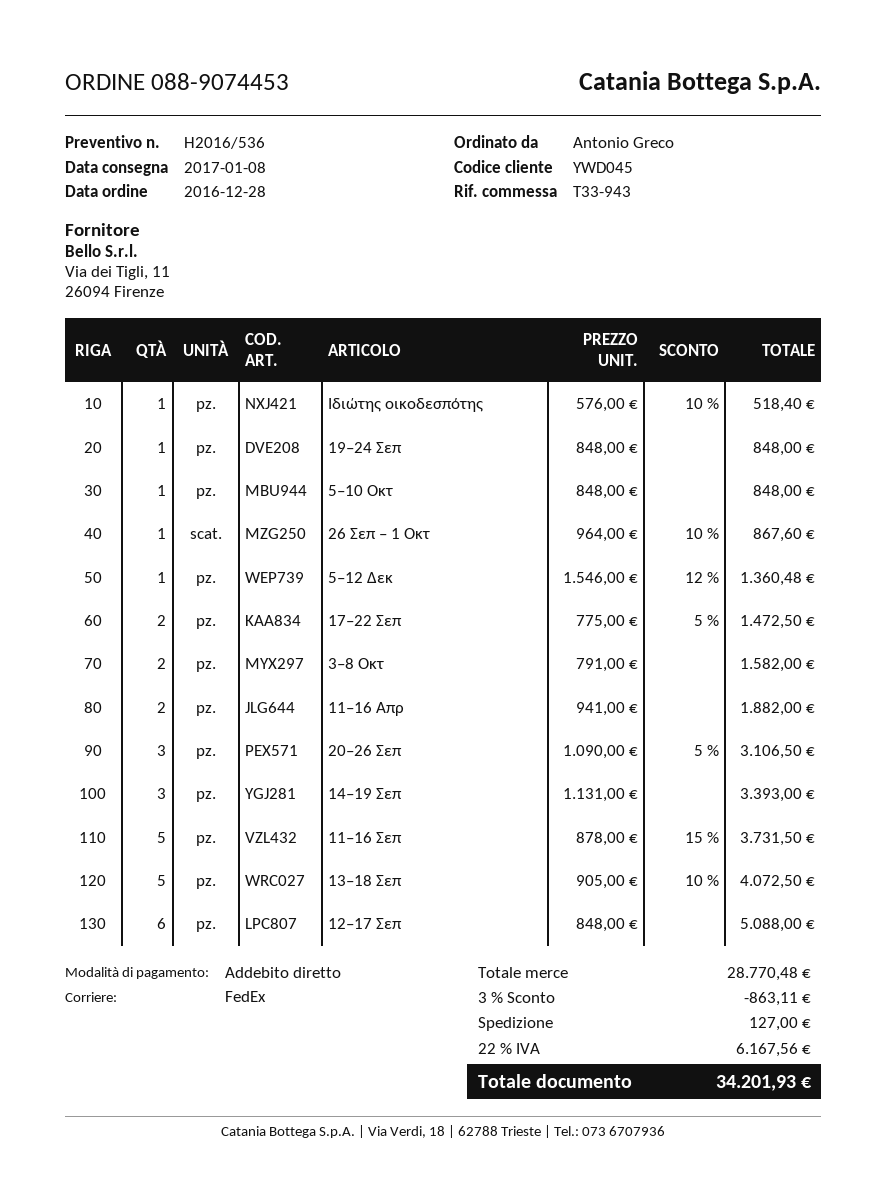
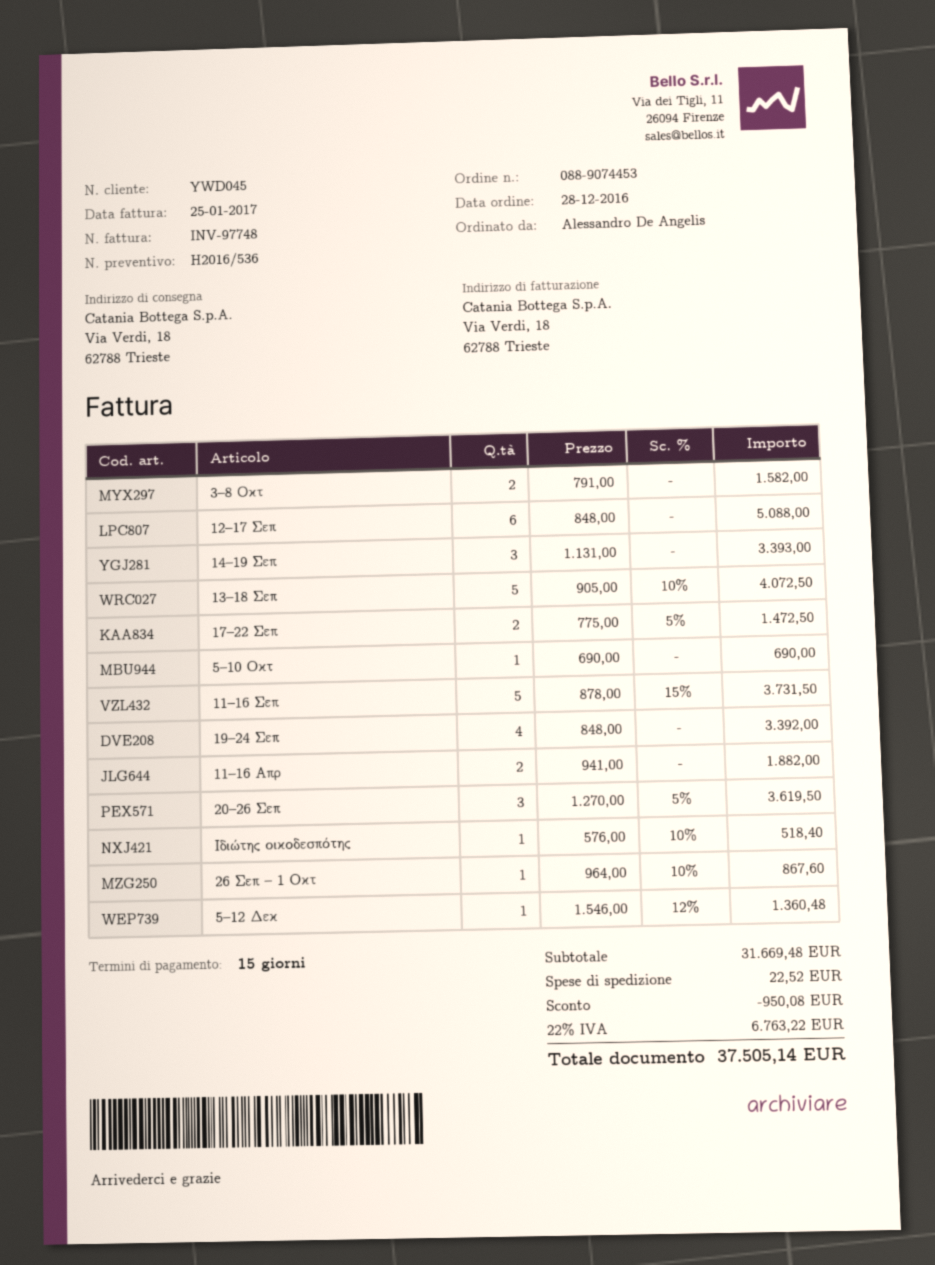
ordered by: Antonio Greco -> Alessandro De Angelis
19–24 Σεπ: 1 x 848.00 = 848.00 -> 4 x 848.00 = 3392.00
5–10 Οκτ: 1 x 848.00 = 848.00 -> 1 x 690.00 = 690.00
20–26 Σεπ: 3 x 1090.00 - 5% = 3106.50 -> 3 x 1270.00 - 5% = 3619.50
subtotal: 28770.48 -> 31669.48
discount: 863.11 -> 950.08
shipping: 127.00 -> 22.52
tax: 22% = 6167.56 -> 22% = 6763.22
total: 34201.93 -> 37505.14

